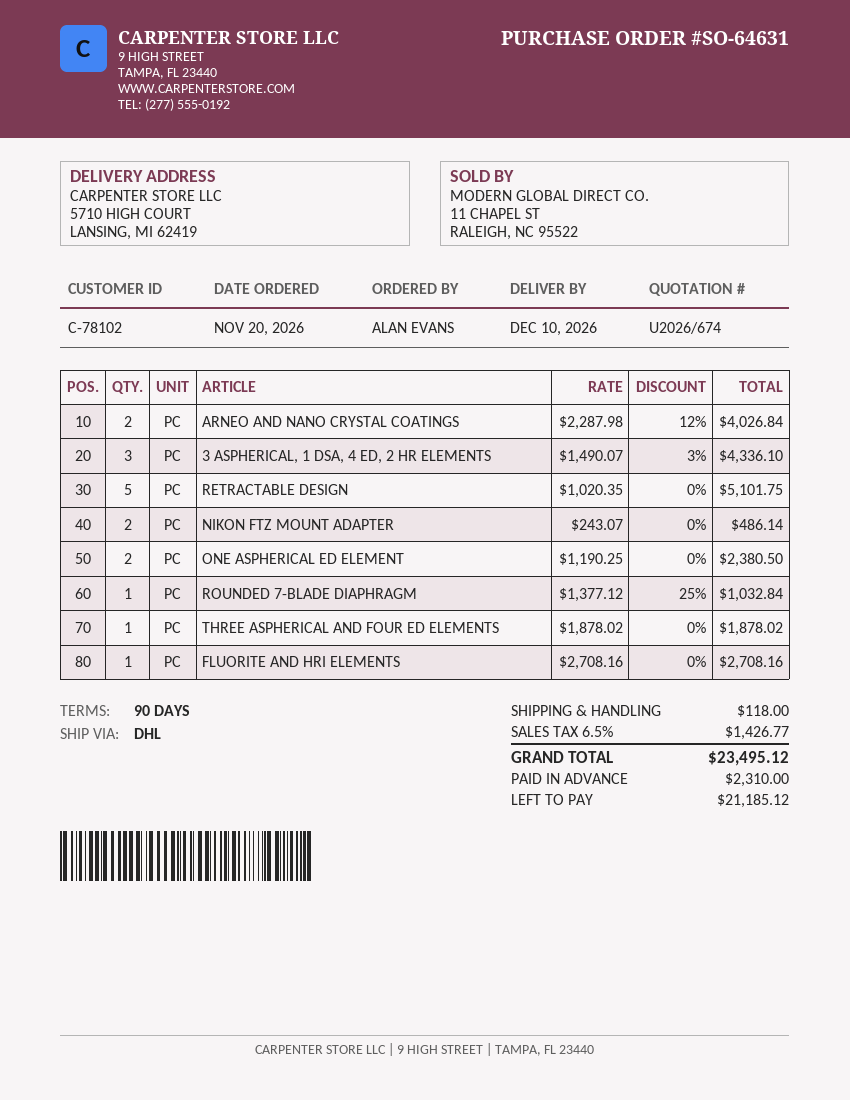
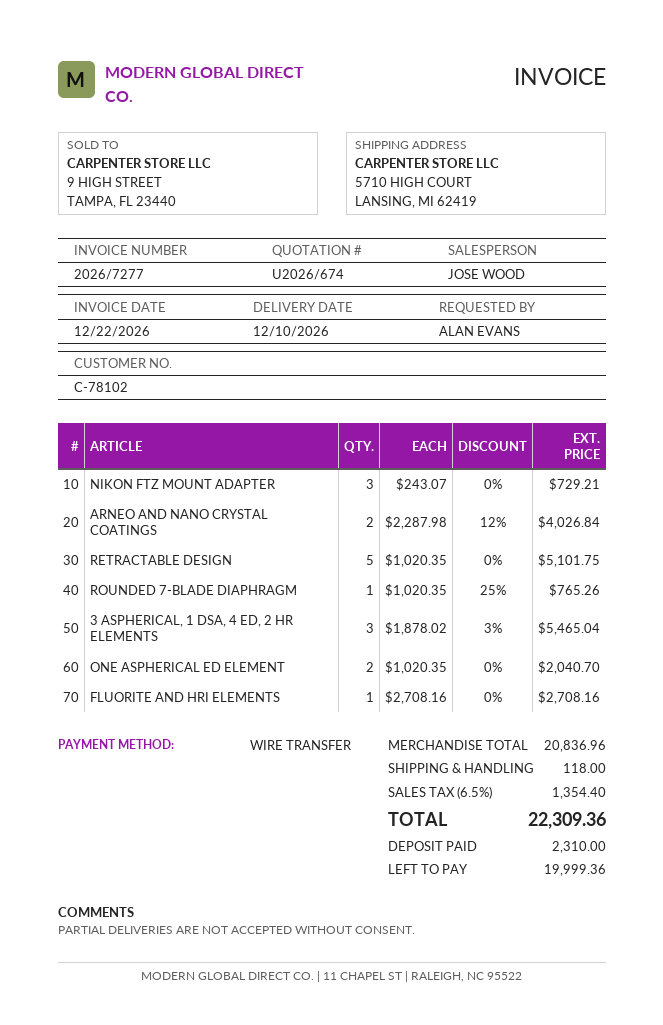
3 ASPHERICAL, 1 DSA, 4 ED, 2 HR ELEMENTS: 3 x 1490.07 - 3% = 4336.10 -> 3 x 1878.02 - 3% = 5465.04
NIKON FTZ MOUNT ADAPTER: 2 x 243.07 = 486.14 -> 3 x 243.07 = 729.21
ONE ASPHERICAL ED ELEMENT: 2 x 1190.25 = 2380.50 -> 2 x 1020.35 = 2040.70
ROUNDED 7-BLADE DIAPHRAGM: 1 x 1377.12 - 25% = 1032.84 -> 1 x 1020.35 - 25% = 765.26
THREE ASPHERICAL AND FOUR ED ELEMENTS: 1 x 1878.02 = 1878.02 -> none
tax: 6.5% = 1426.77 -> 6.5% = 1354.40
total: 23495.12 -> 22309.36
balance: 21185.12 -> 19999.36

